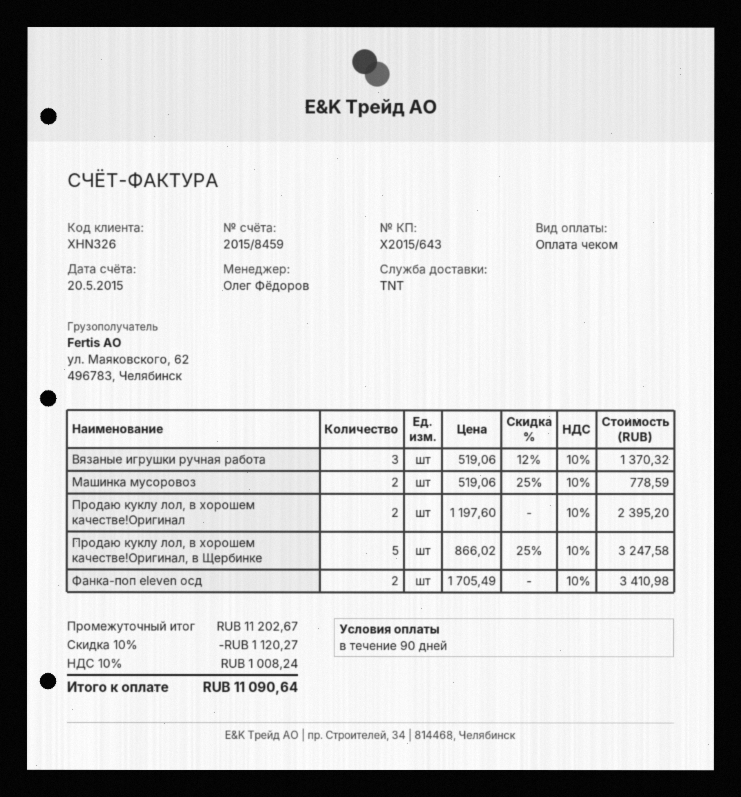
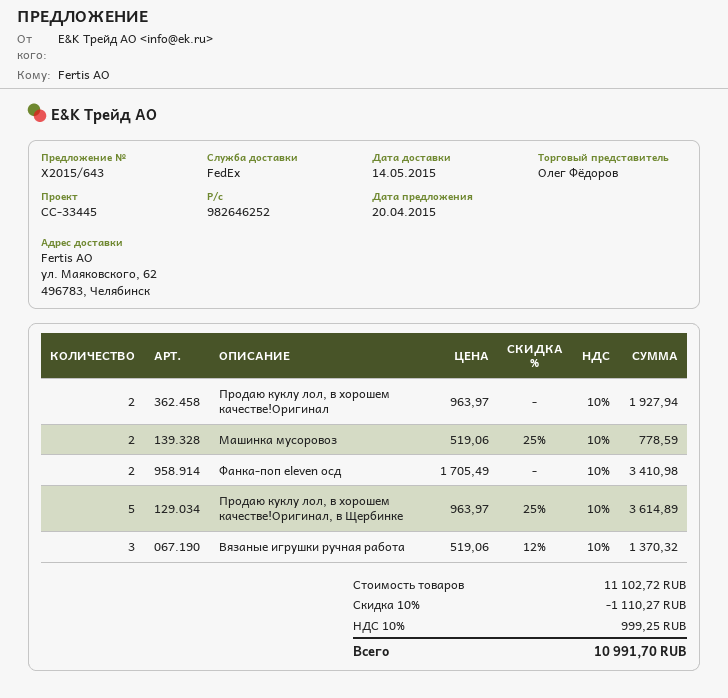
shipping method: TNT -> FedEx
Продаю куклу лол, в хорошем качестве!Оригинал: 2 x 1197.60 = 2395.20 -> 2 x 963.97 = 1927.94
Продаю куклу лол, в хорошем качестве!Оригинал, в Щербинке: 5 x 866.02 - 25% = 3247.58 -> 5 x 963.97 - 25% = 3614.89
subtotal: 11202.67 -> 11102.72
discount: 10% = 1120.27 -> 10% = 1110.27
tax: 10% = 1008.24 -> 10% = 999.25
total: 11090.64 -> 10991.70

